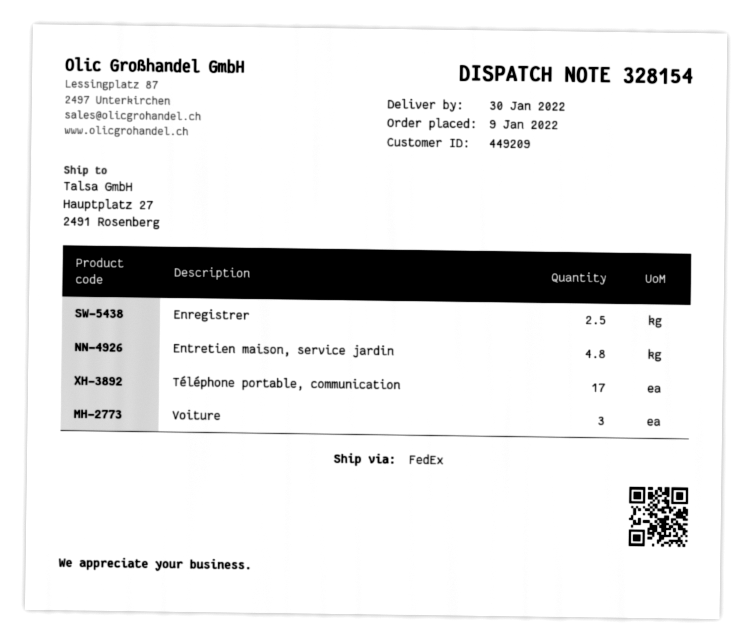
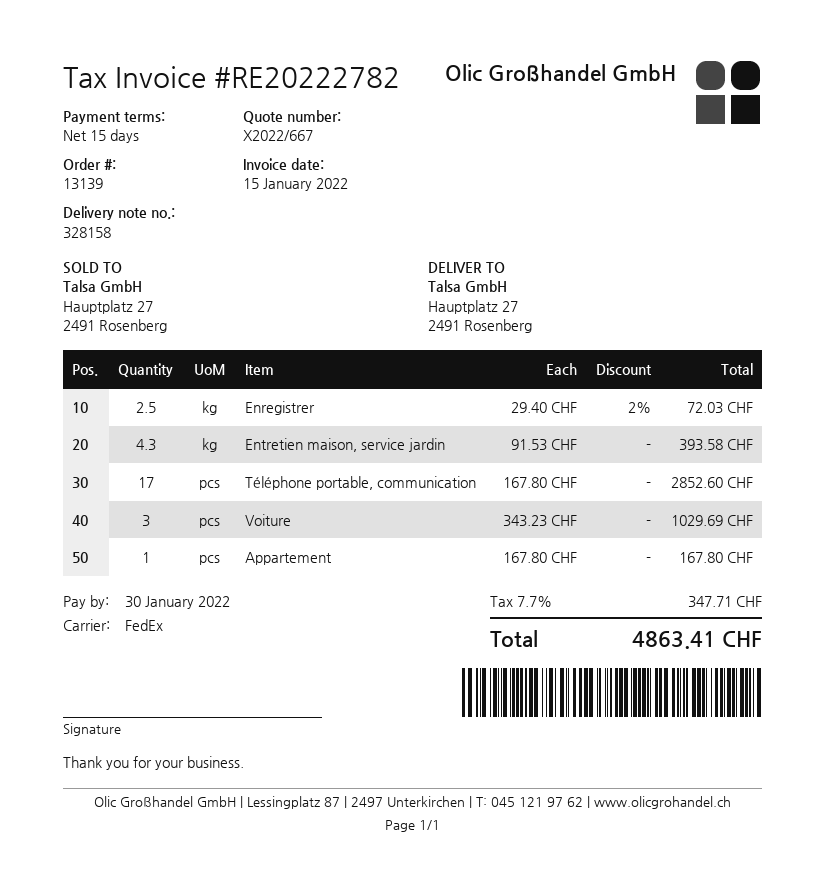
delivery note number: 328154 -> 328158
Entretien maison, service jardin: 4.8 -> 4.3
Appartement: none -> 1

